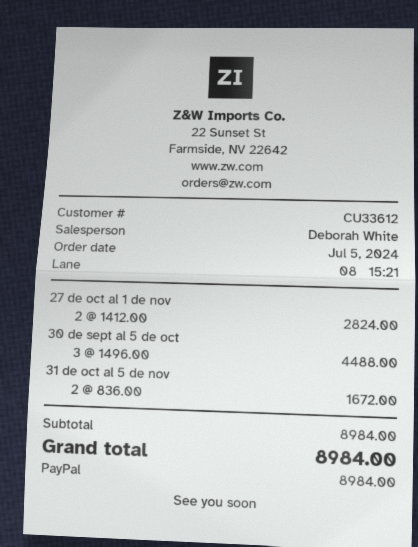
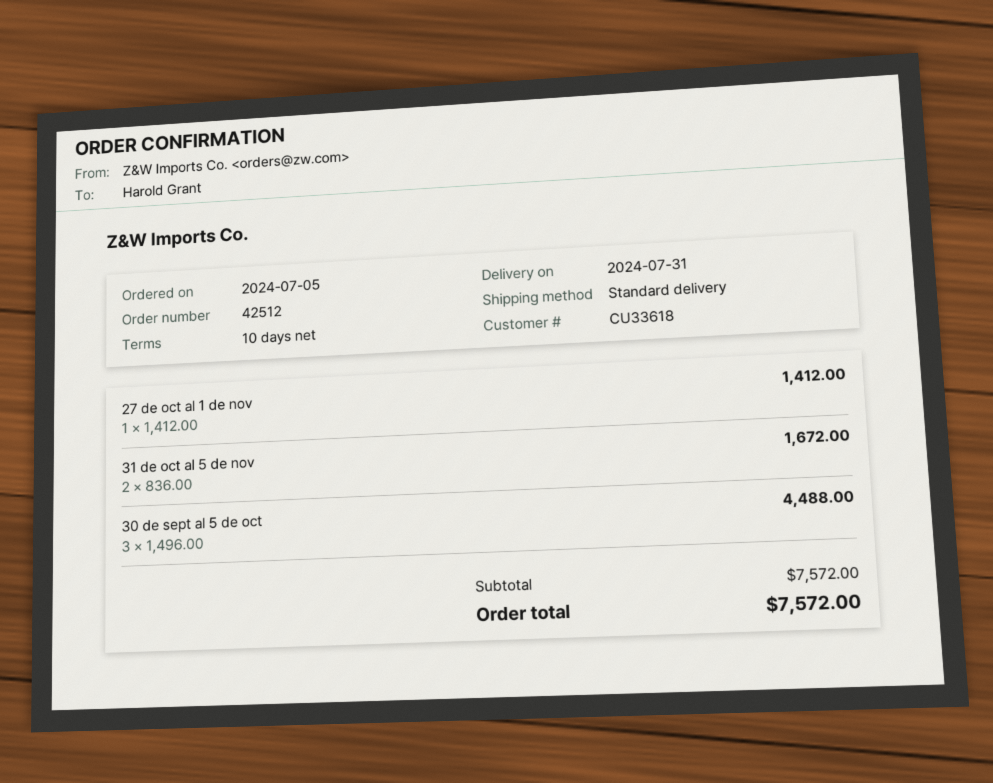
customer number: CU33612 -> CU33618
27 de oct al 1 de nov: 2 x 1412.00 = 2824.00 -> 1 x 1412.00 = 1412.00
subtotal: 8984.00 -> 7572.00
total: 8984.00 -> 7572.00

